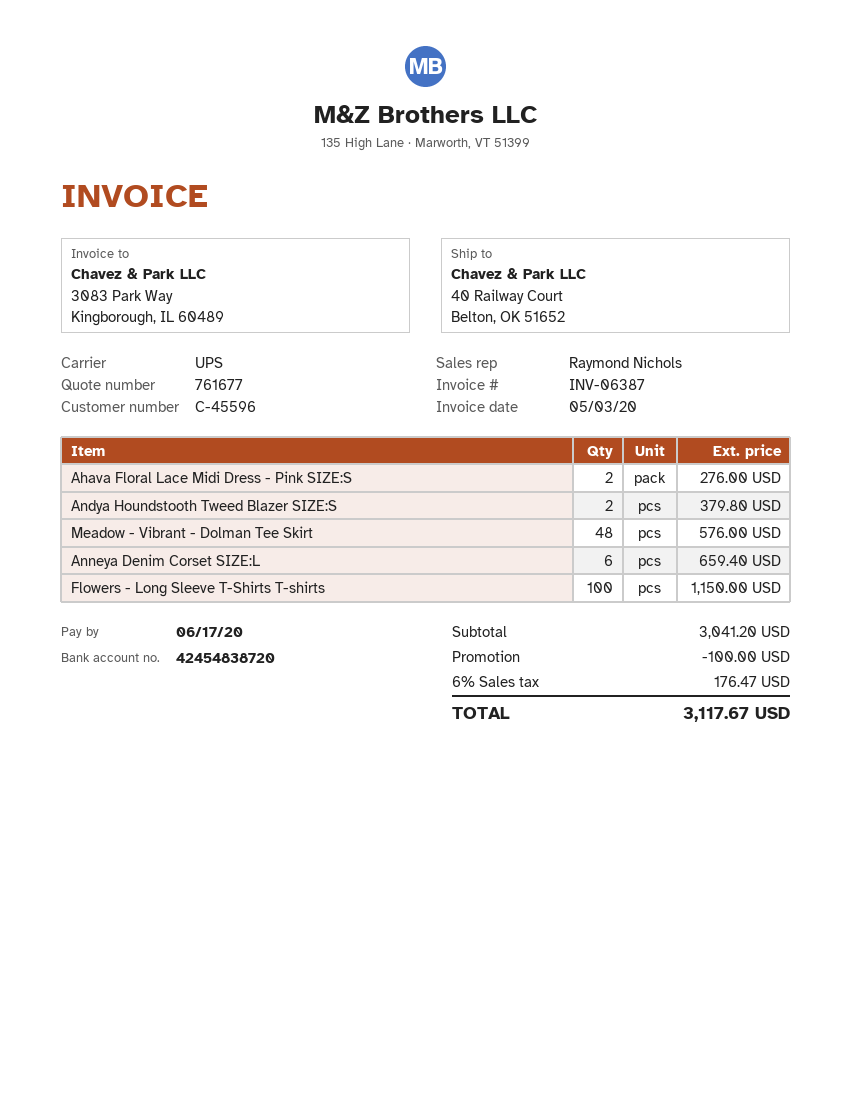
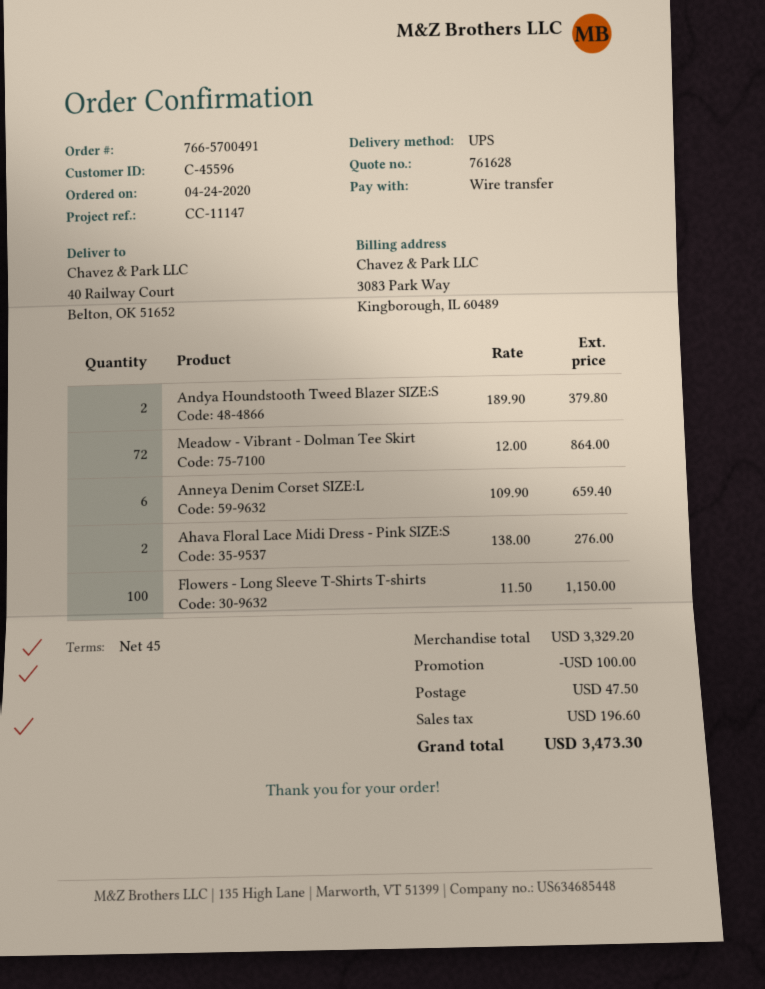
quote number: 761677 -> 761628
Meadow - Vibrant - Dolman Tee Skirt: 48 for 576.00 -> 72 for 864.00
subtotal: 3041.20 -> 3329.20
shipping: none -> 47.50
tax: 176.47 -> 196.60
total: 3117.67 -> 3473.30

